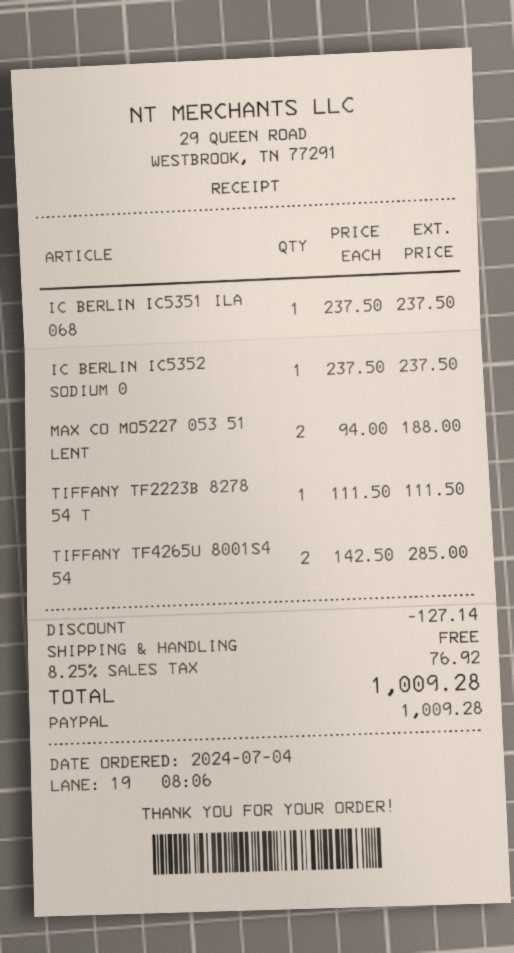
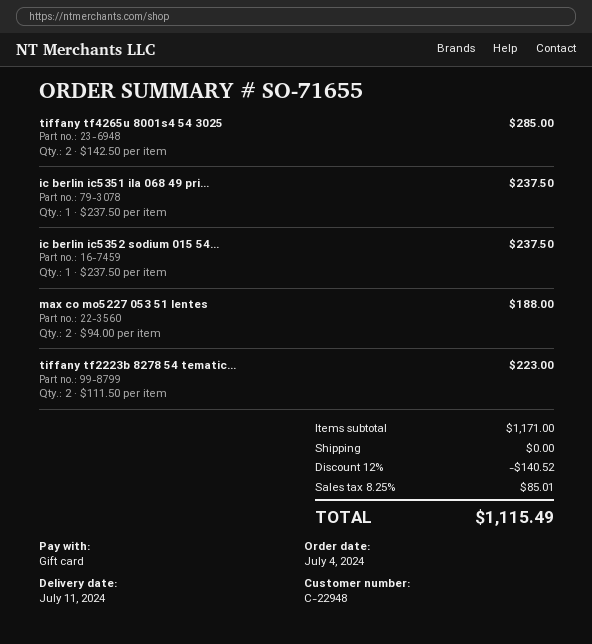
payment method: PayPal -> gift card
TIFFANY TF2223B 8278 54 T: 1 x 111.50 = 111.50 -> 2 x 111.50 = 223.00
discount: 127.14 -> 140.52
tax: 8.25% = 76.92 -> 8.25% = 85.01
total: 1009.28 -> 1115.49

